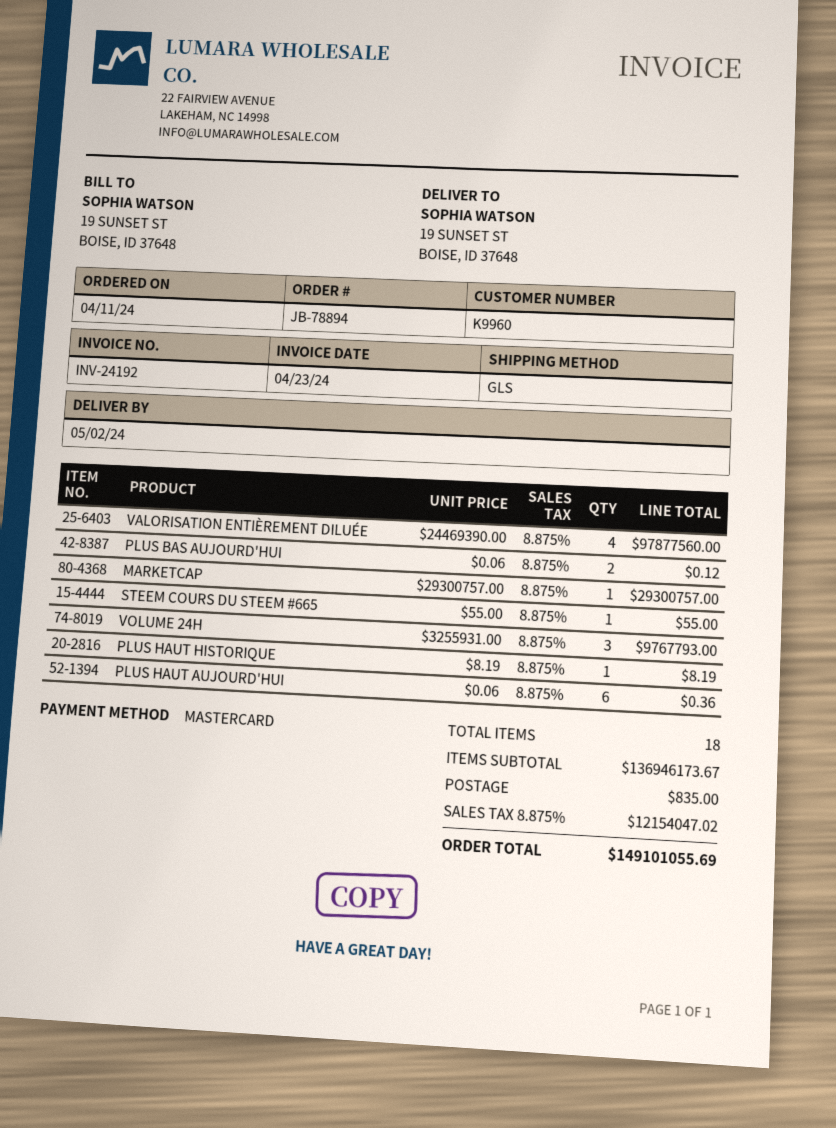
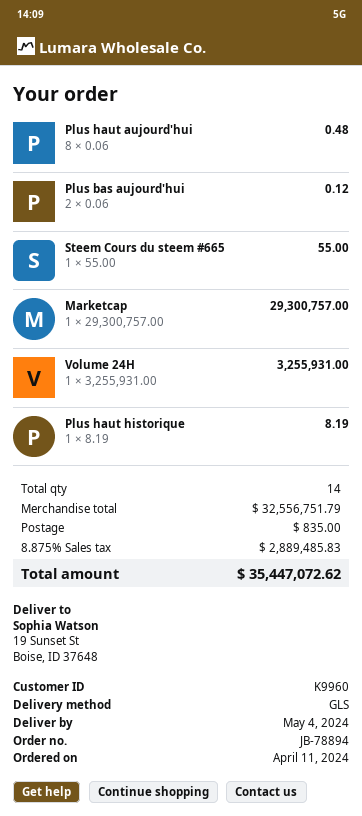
delivery date: 2024-05-02 -> 2024-05-04
VALORISATION ENTIÈREMENT DILUÉE: 4 x 24469390.00 = 97877560.00 -> none
VOLUME 24H: 3 x 3255931.00 = 9767793.00 -> 1 x 3255931.00 = 3255931.00
PLUS HAUT AUJOURD'HUI: 6 x 0.06 = 0.36 -> 8 x 0.06 = 0.48
total quantity: 18 -> 14
subtotal: 136946173.67 -> 32556751.79
tax: 8.875% = 12154047.02 -> 8.875% = 2889485.83
total: 149101055.69 -> 35447072.62

